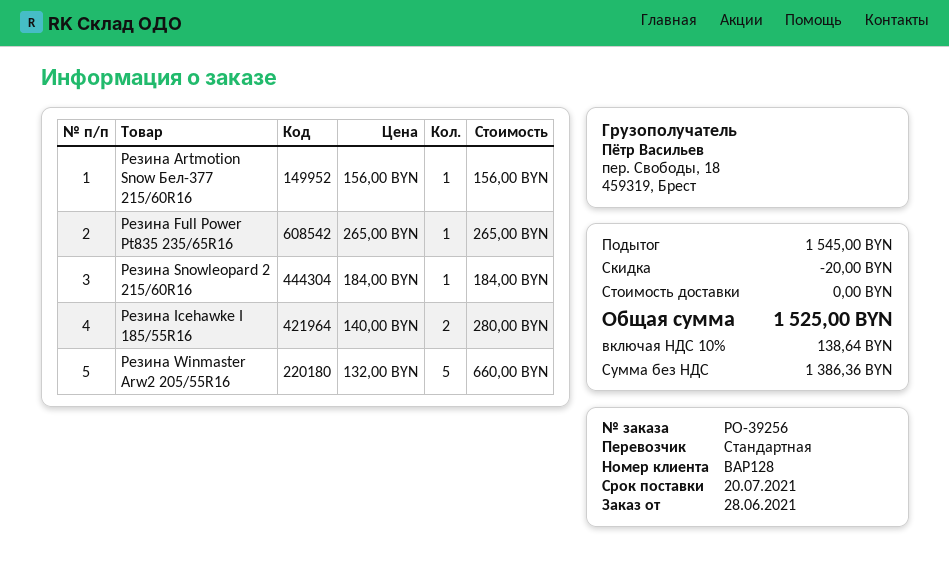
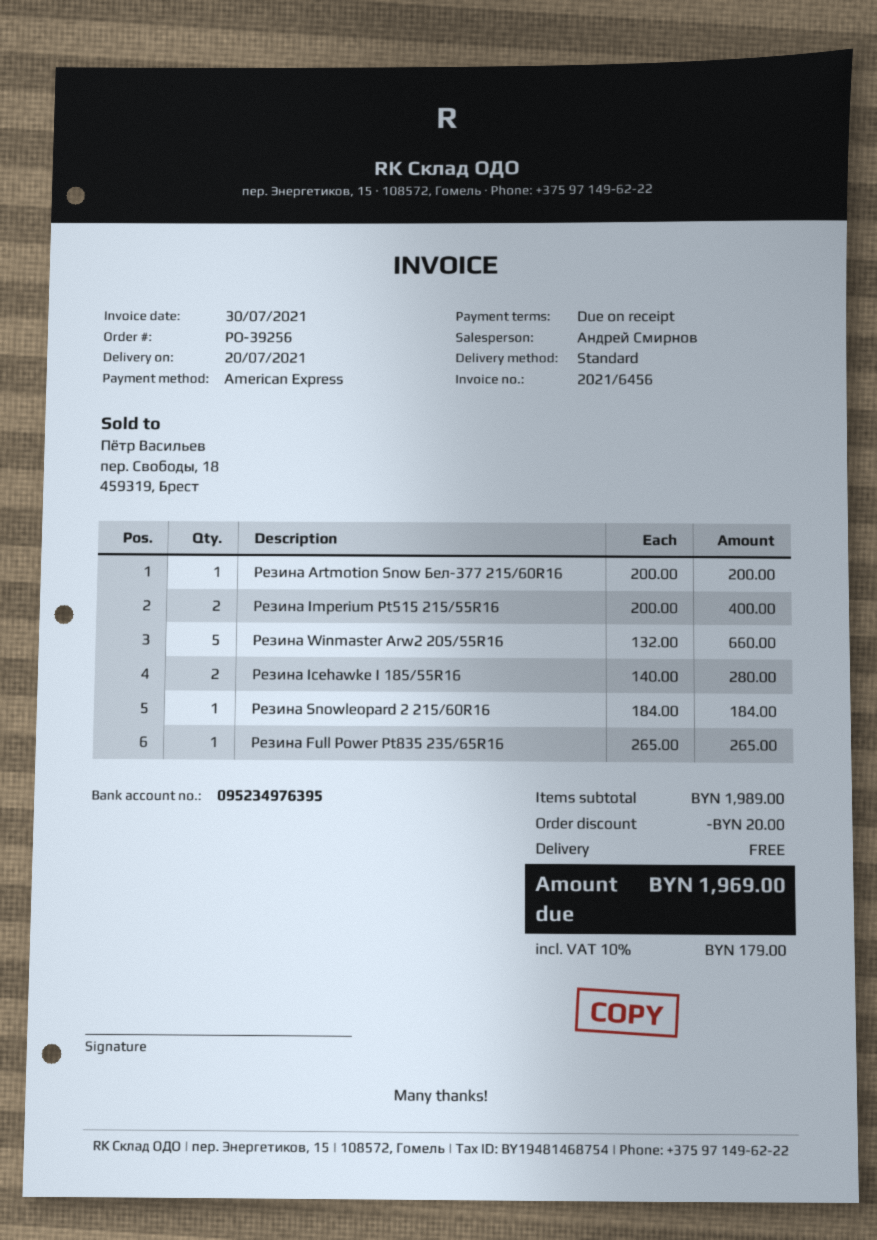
Резина Artmotion Snow Бел-377 215/60R16: 1 x 156.00 = 156.00 -> 1 x 200.00 = 200.00
Резина Imperium Pt515 215/55R16: none -> 2 x 200.00 = 400.00
subtotal: 1545.00 -> 1989.00
tax: 10% = 138.64 -> 10% = 179.00
total: 1525.00 -> 1969.00

